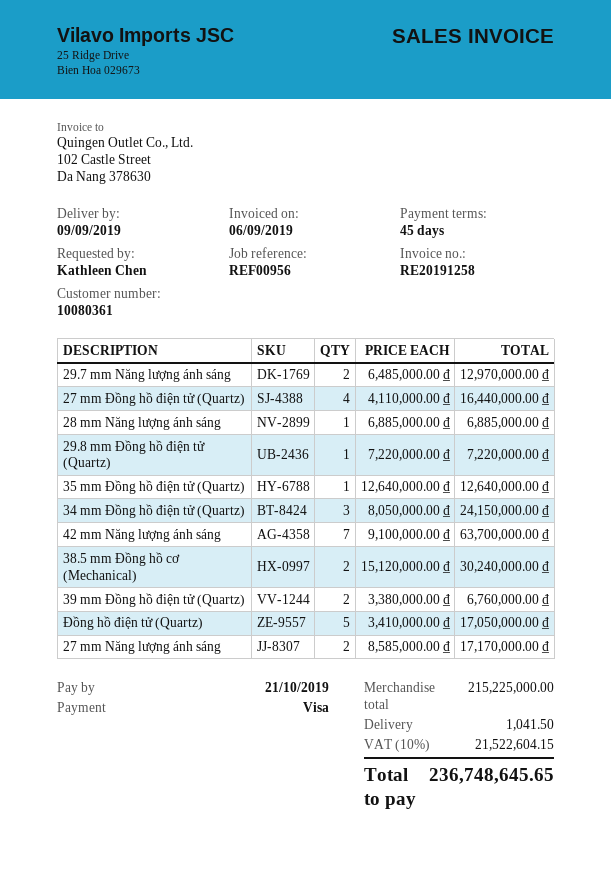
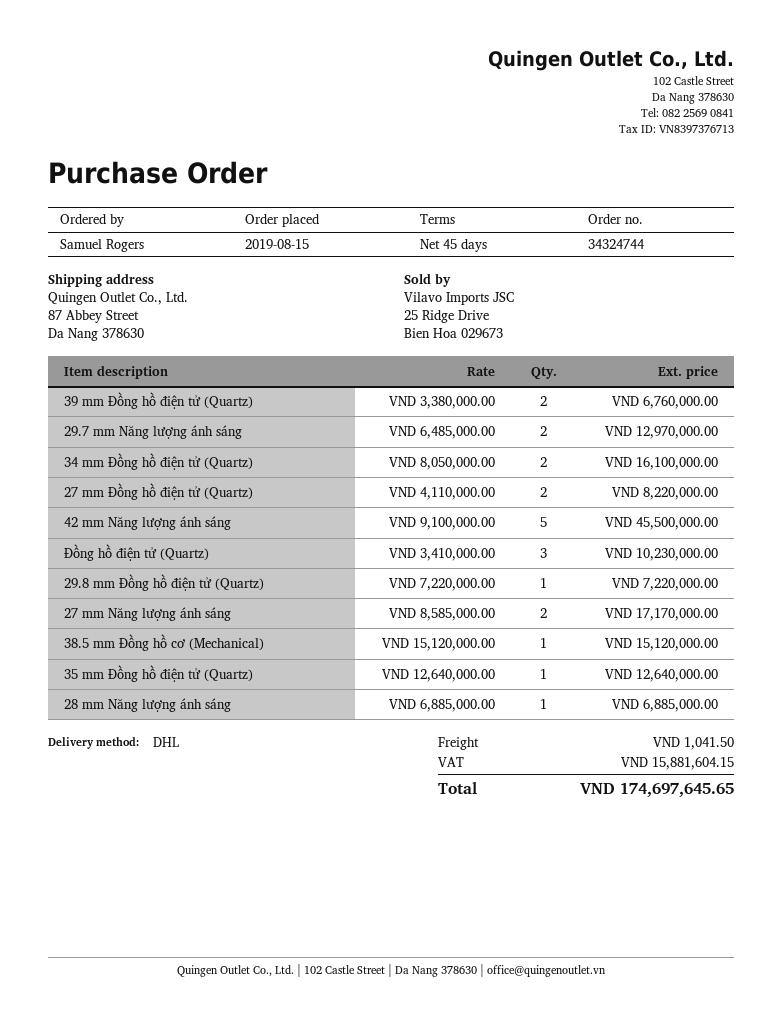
ordered by: Kathleen Chen -> Samuel Rogers
27 mm Đồng hồ điện tử (Quartz): 4 x 4110000.00 = 16440000.00 -> 2 x 4110000.00 = 8220000.00
34 mm Đồng hồ điện tử (Quartz): 3 x 8050000.00 = 24150000.00 -> 2 x 8050000.00 = 16100000.00
42 mm Năng lượng ánh sáng: 7 x 9100000.00 = 63700000.00 -> 5 x 9100000.00 = 45500000.00
38.5 mm Đồng hồ cơ (Mechanical): 2 x 15120000.00 = 30240000.00 -> 1 x 15120000.00 = 15120000.00
Đồng hồ điện tử (Quartz): 5 x 3410000.00 = 17050000.00 -> 3 x 3410000.00 = 10230000.00
tax: 21522604.15 -> 15881604.15
total: 236748645.65 -> 174697645.65

